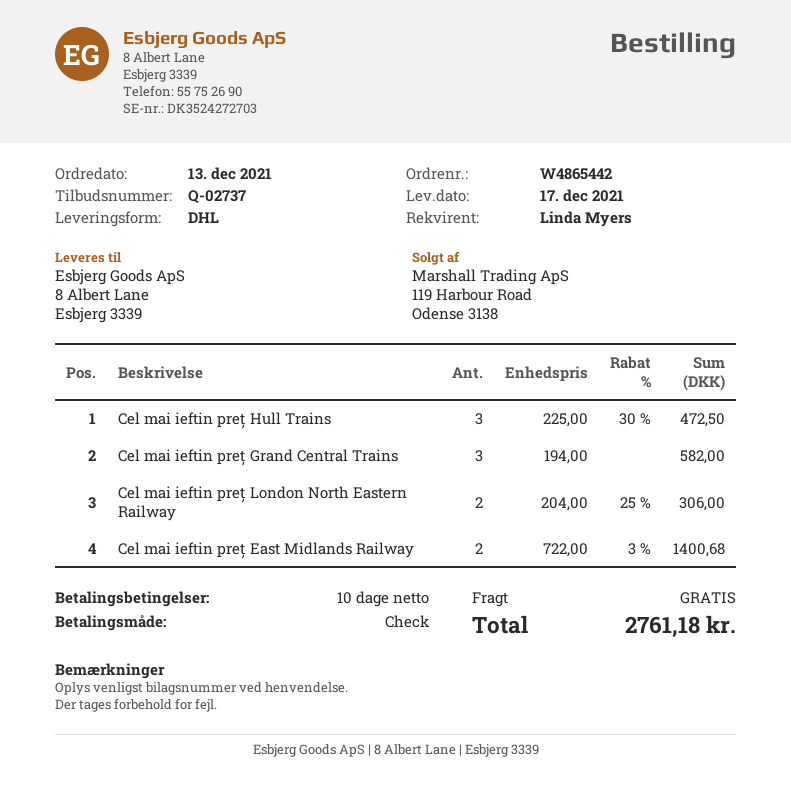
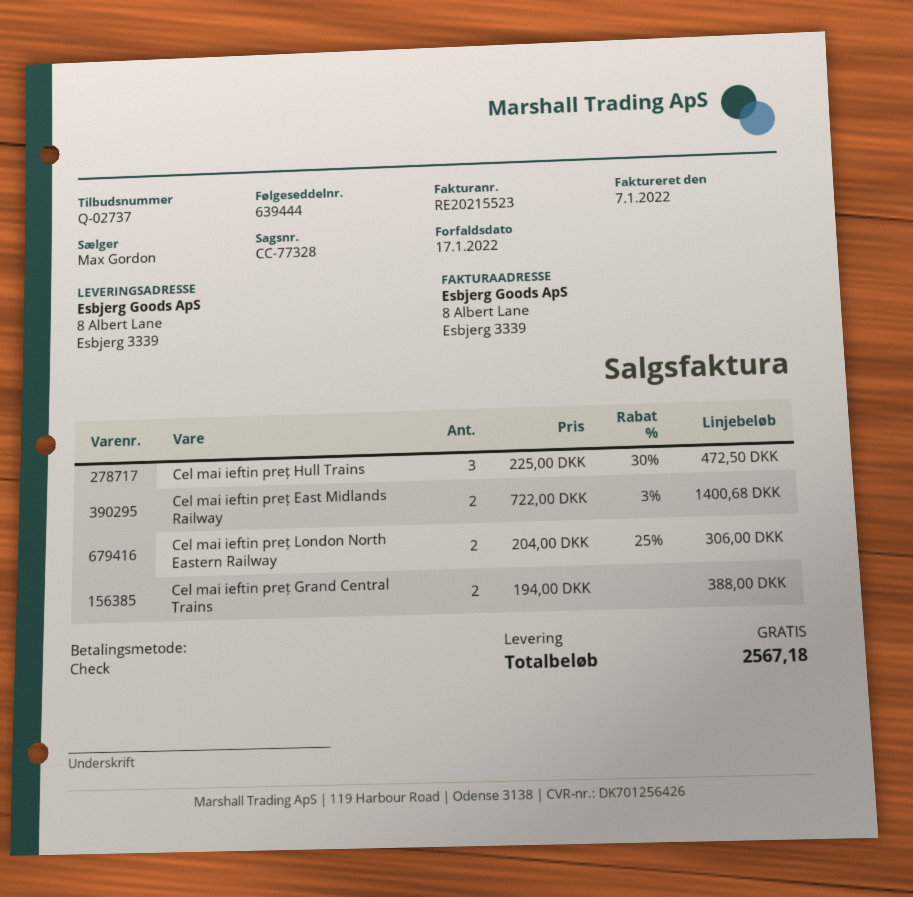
Cel mai ieftin preț Grand Central Trains: 3 x 194.00 = 582.00 -> 2 x 194.00 = 388.00
total: 2761.18 -> 2567.18

